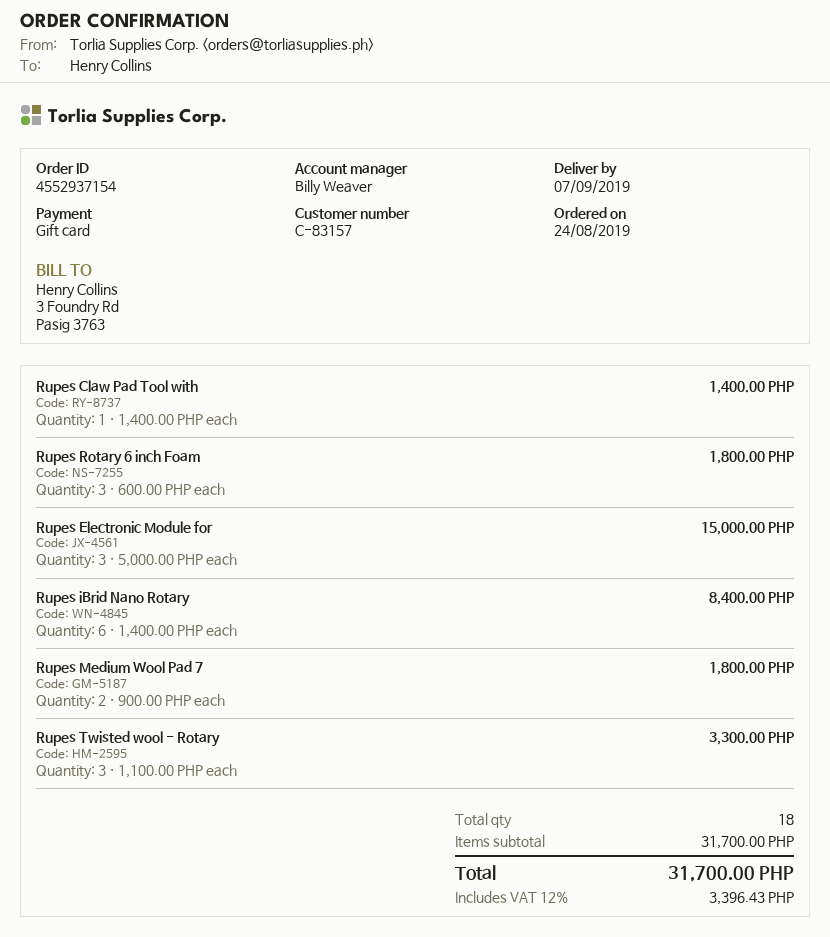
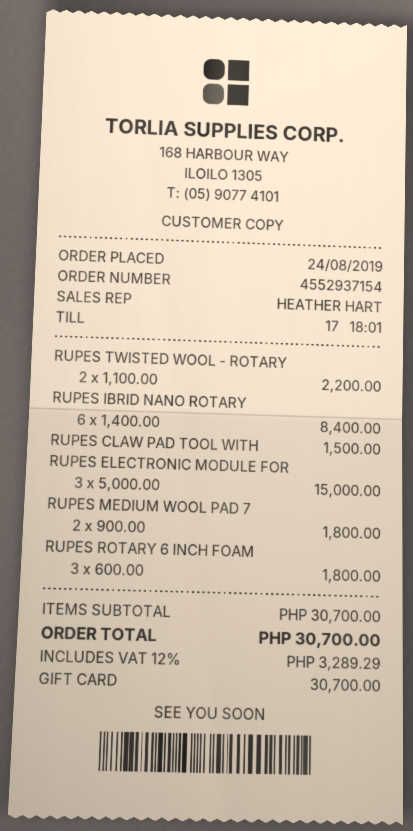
sales rep: Billy Weaver -> HEATHER HART
Rupes Claw Pad Tool with: 1 x 1400.00 = 1400.00 -> 1 x 1500.00 = 1500.00
Rupes Twisted wool - Rotary: 3 x 1100.00 = 3300.00 -> 2 x 1100.00 = 2200.00
subtotal: 31700.00 -> 30700.00
tax: 12% = 3396.43 -> 12% = 3289.29
total: 31700.00 -> 30700.00

